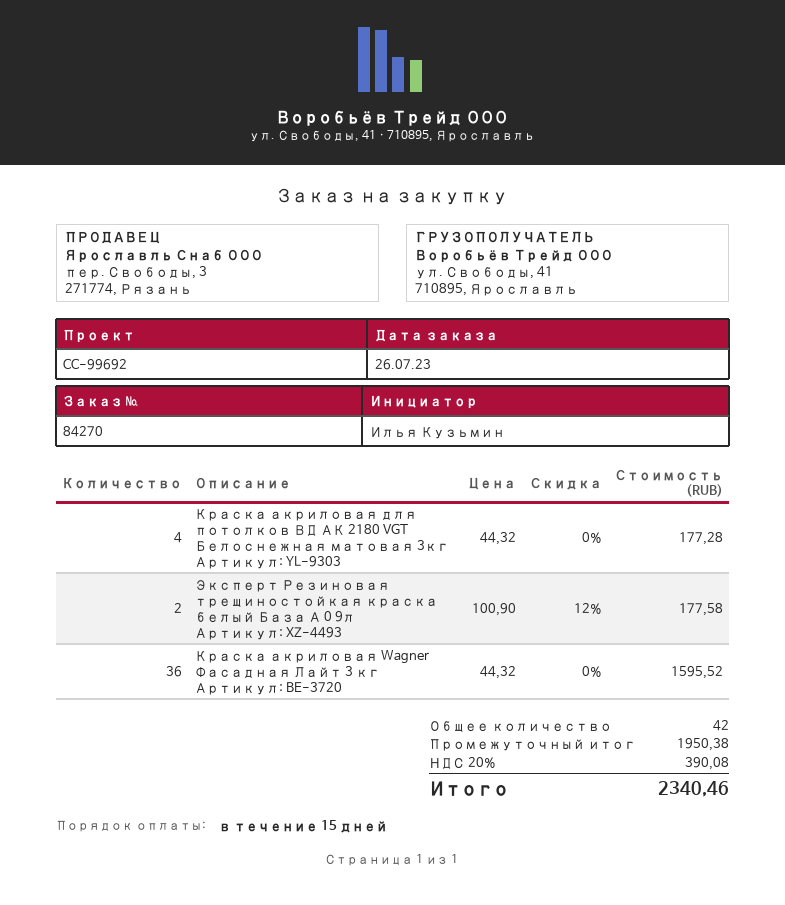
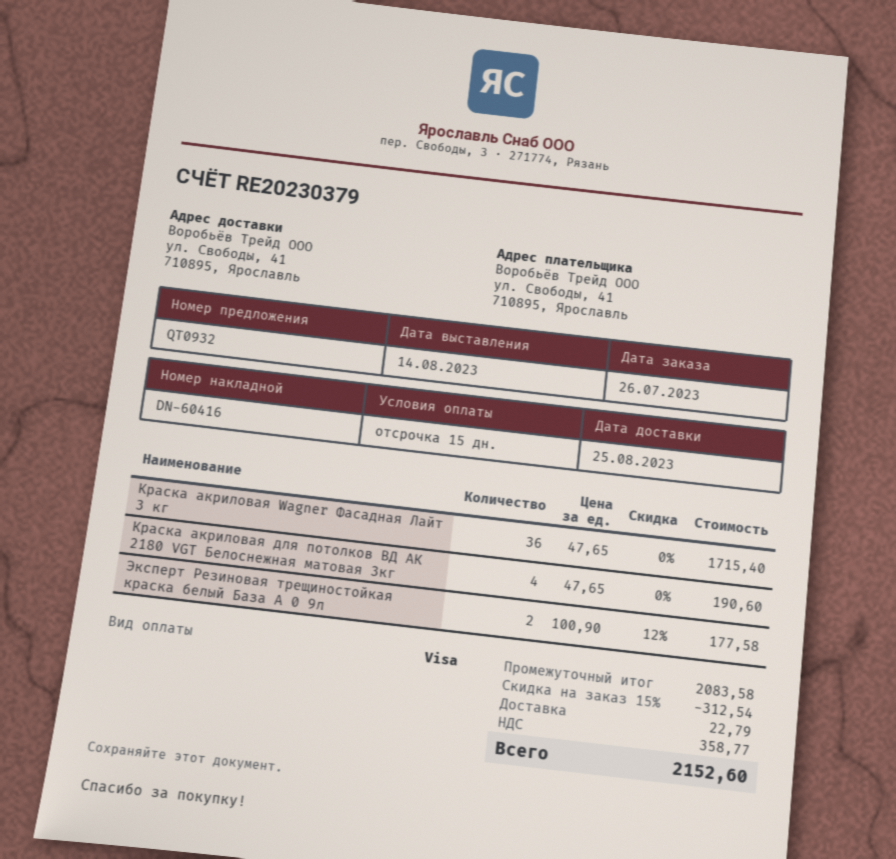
Краска акриловая для потолков ВД АК 2180 VGT Белоснежная матовая 3кг: 4 x 44.32 = 177.28 -> 4 x 47.65 = 190.60
Краска акриловая Wagner Фасадная Лайт 3 кг: 36 x 44.32 = 1595.52 -> 36 x 47.65 = 1715.40
subtotal: 1950.38 -> 2083.58
discount: none -> 15% = 312.54
shipping: none -> 22.79
tax: 390.08 -> 358.77
total: 2340.46 -> 2152.60

